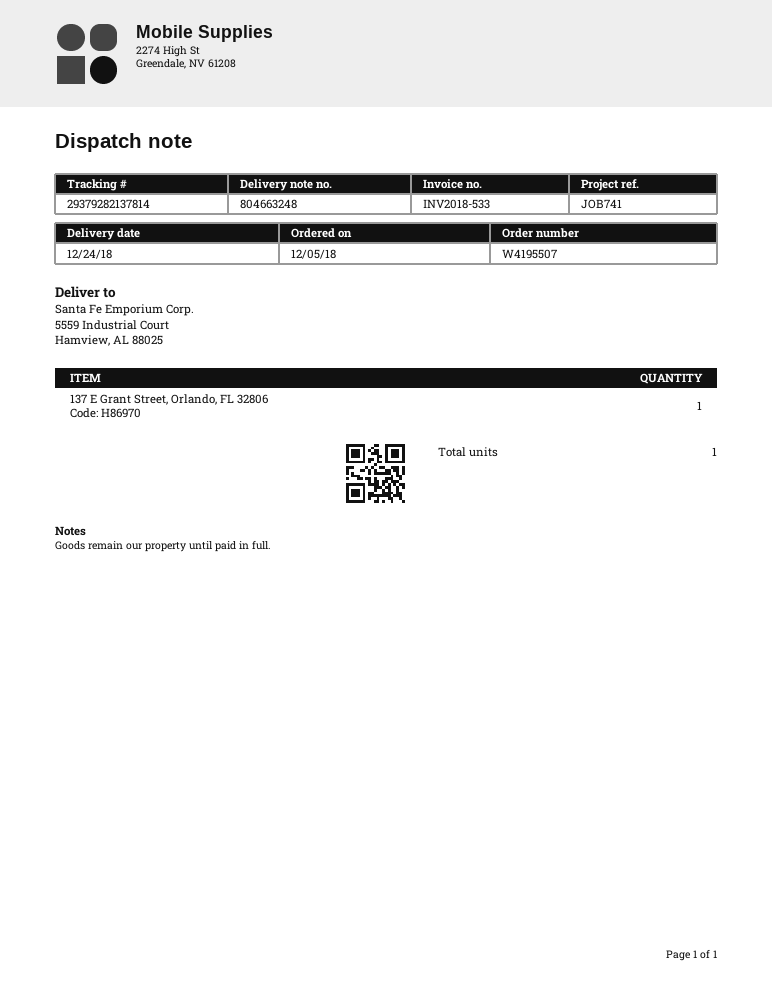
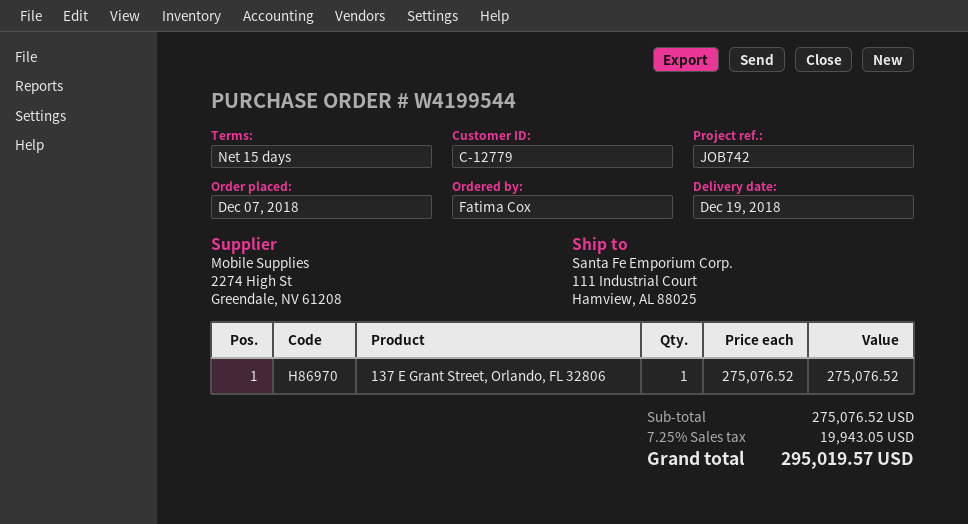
order number: W4195507 -> W4199544
order date: 2018-12-05 -> 2018-12-07
delivery date: 2018-12-24 -> 2018-12-19
reference: JOB741 -> JOB742
ship to: 5559 Industrial Court, Hamview, AL 88025 -> 111 Industrial Court, Hamview, AL 88025

